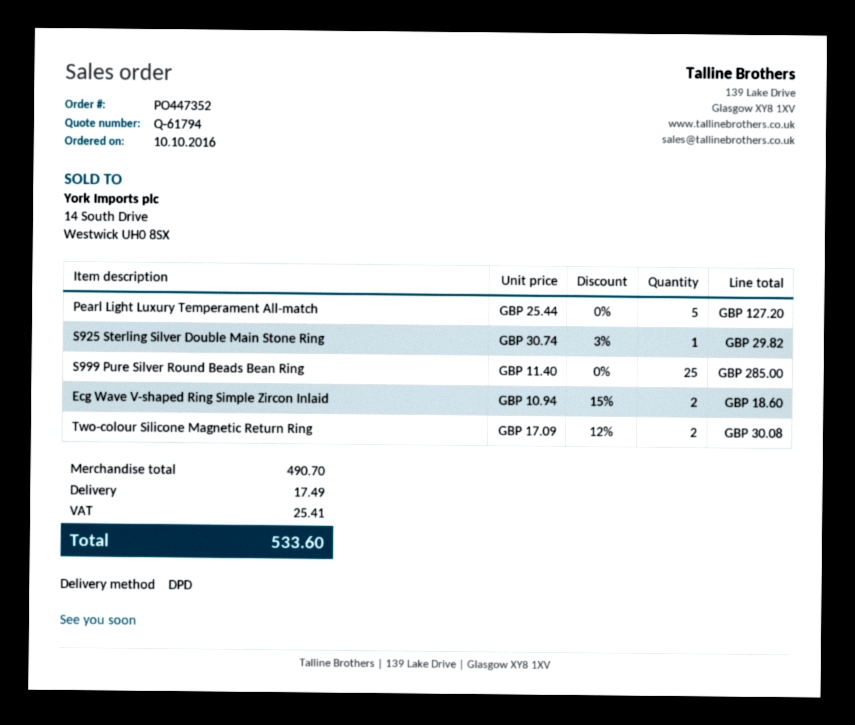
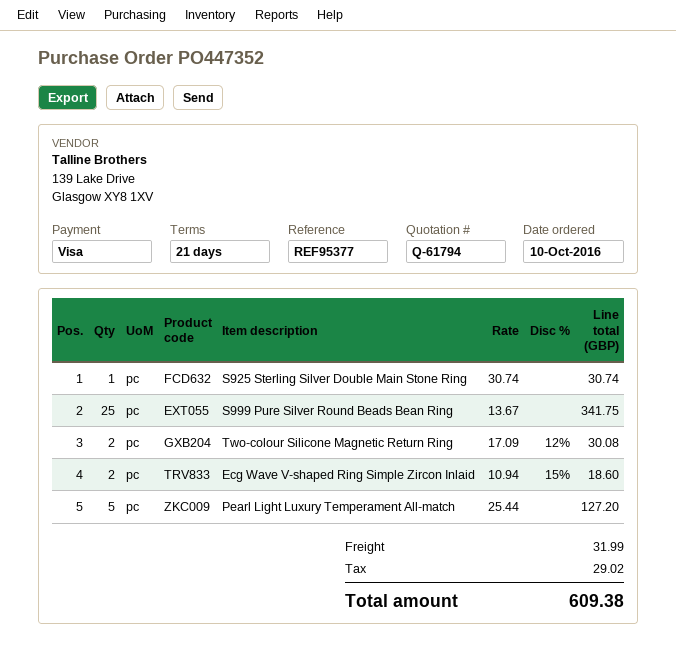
S925 Sterling Silver Double Main Stone Ring: 1 x 30.74 - 3% = 29.82 -> 1 x 30.74 = 30.74
S999 Pure Silver Round Beads Bean Ring: 25 x 11.40 = 285.00 -> 25 x 13.67 = 341.75
shipping: 17.49 -> 31.99
tax: 25.41 -> 29.02
total: 533.60 -> 609.38

